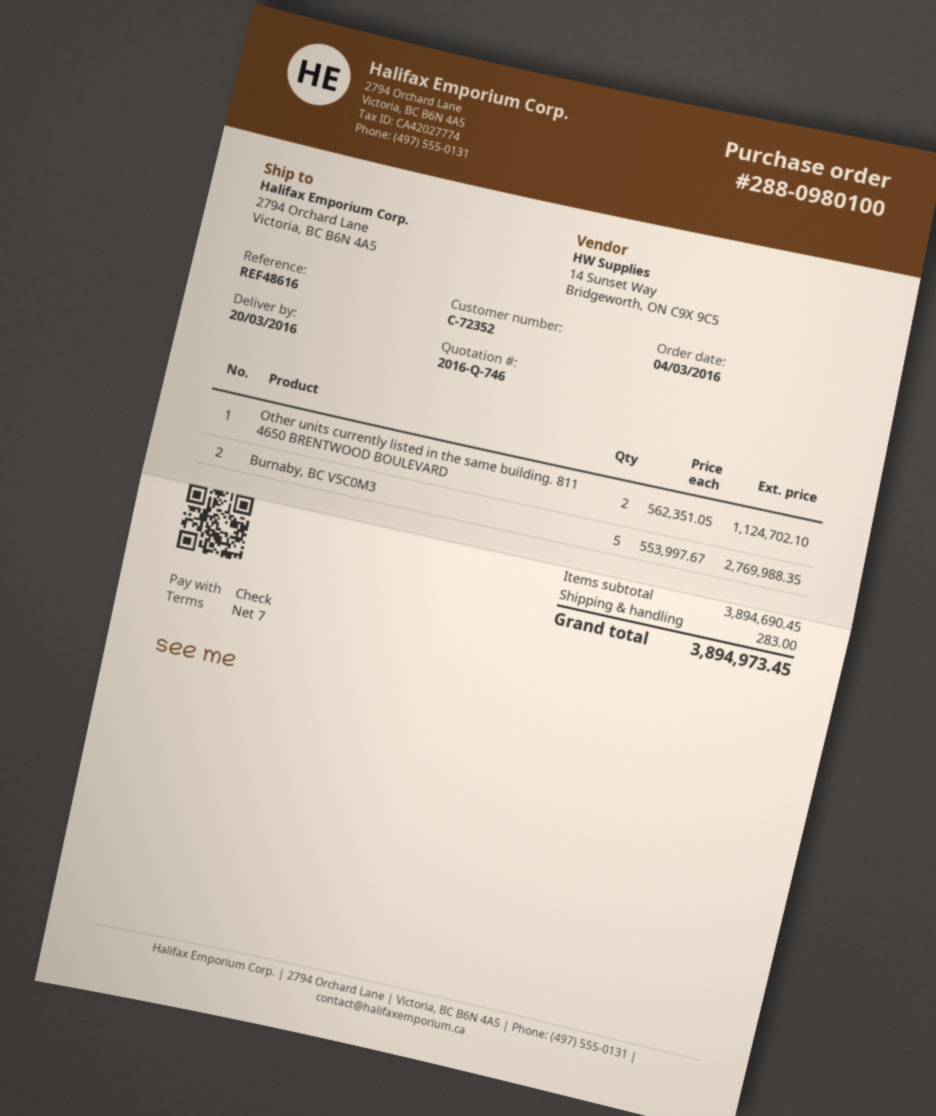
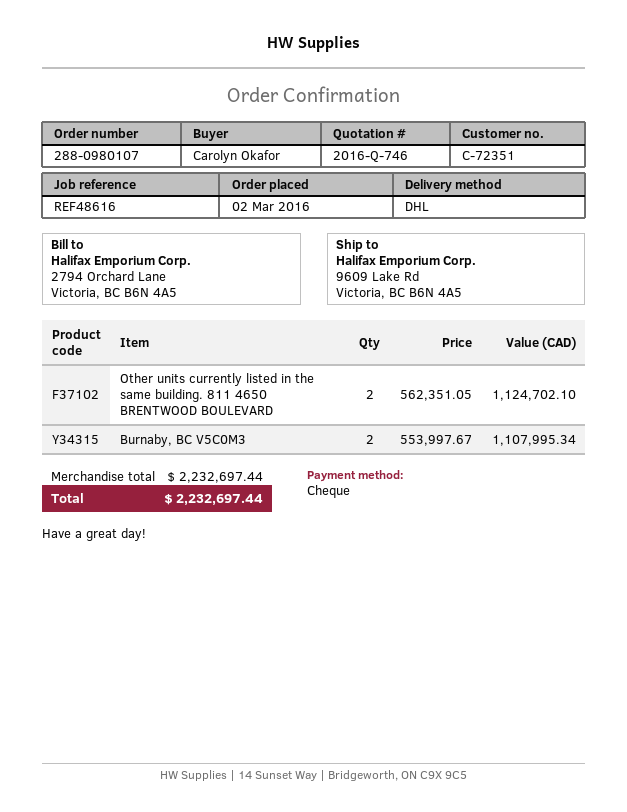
order number: 288-0980100 -> 288-0980107
order date: 2016-03-04 -> 2016-03-02
customer number: C-72352 -> C-72351
ship to: 2794 Orchard Lane, Victoria, BC B6N 4A5 -> 9609 Lake Rd, Victoria, BC B6N 4A5
Burnaby, BC V5C0M3: 5 x 553997.67 = 2769988.35 -> 2 x 553997.67 = 1107995.34
subtotal: 3894690.45 -> 2232697.44
shipping: 283.00 -> none
total: 3894973.45 -> 2232697.44

